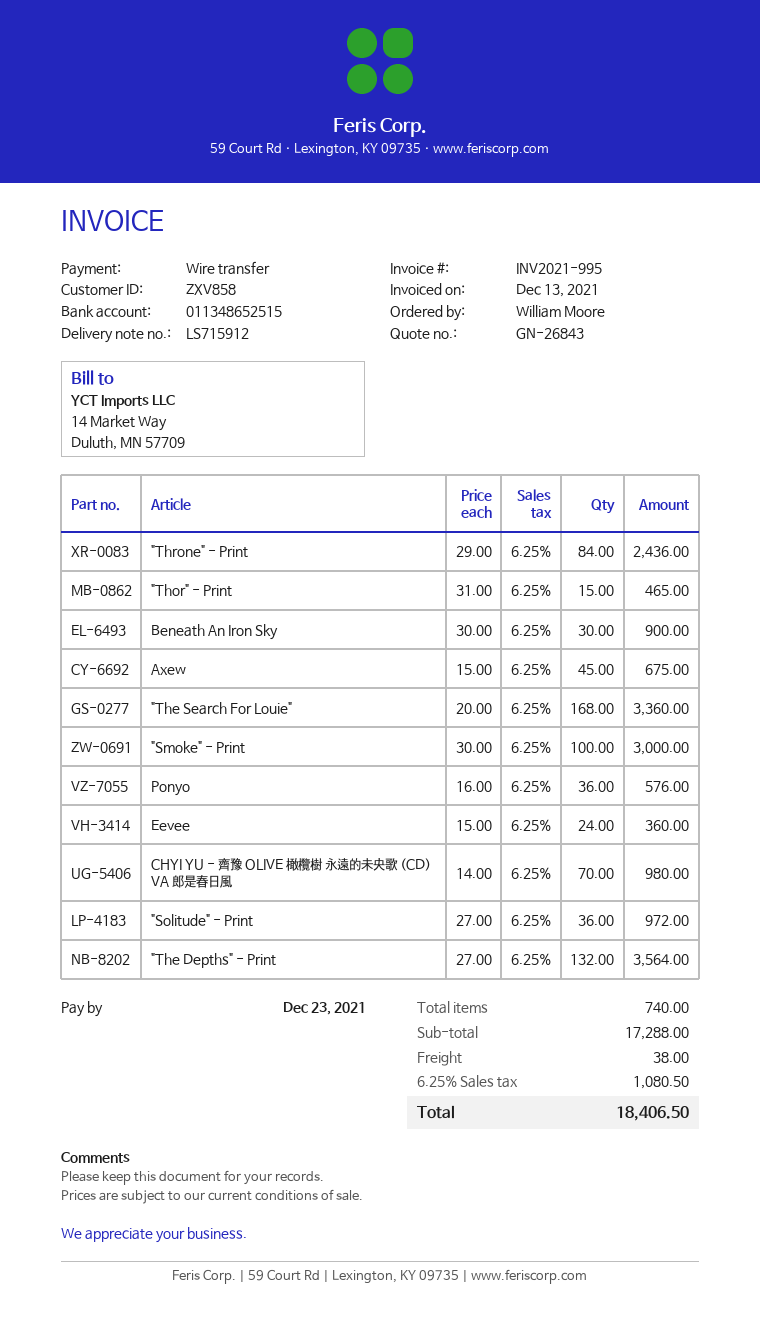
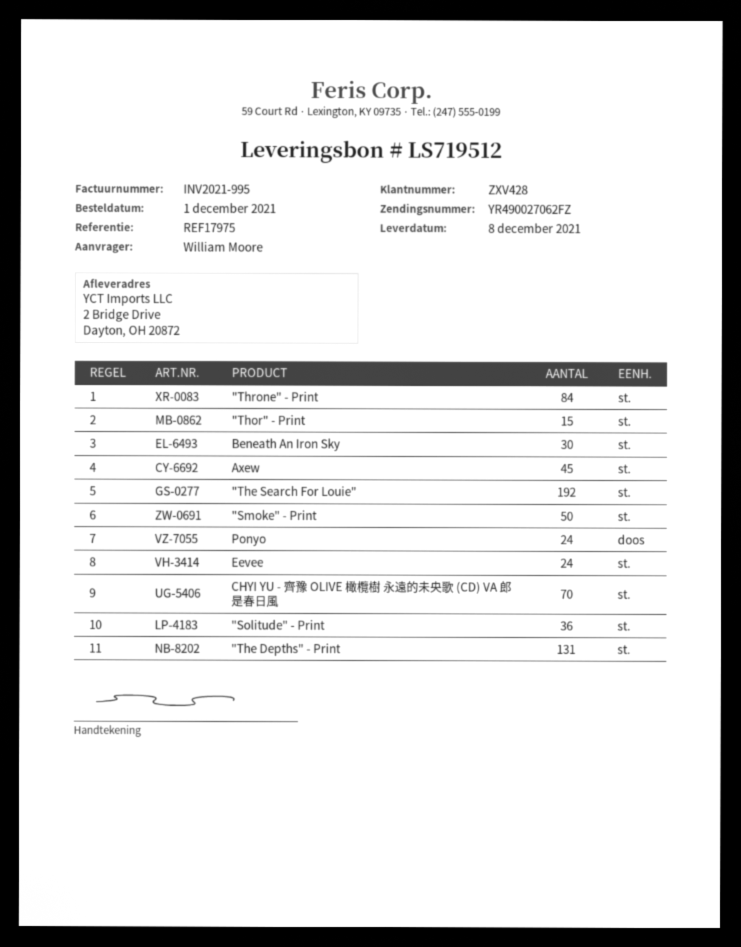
delivery note number: LS715912 -> LS719512
customer number: ZXV858 -> ZXV428
"The Search For Louie": 168 -> 192
"Smoke" - Print: 100 -> 50
Ponyo: 36 -> 24
"The Depths" - Print: 132 -> 131

